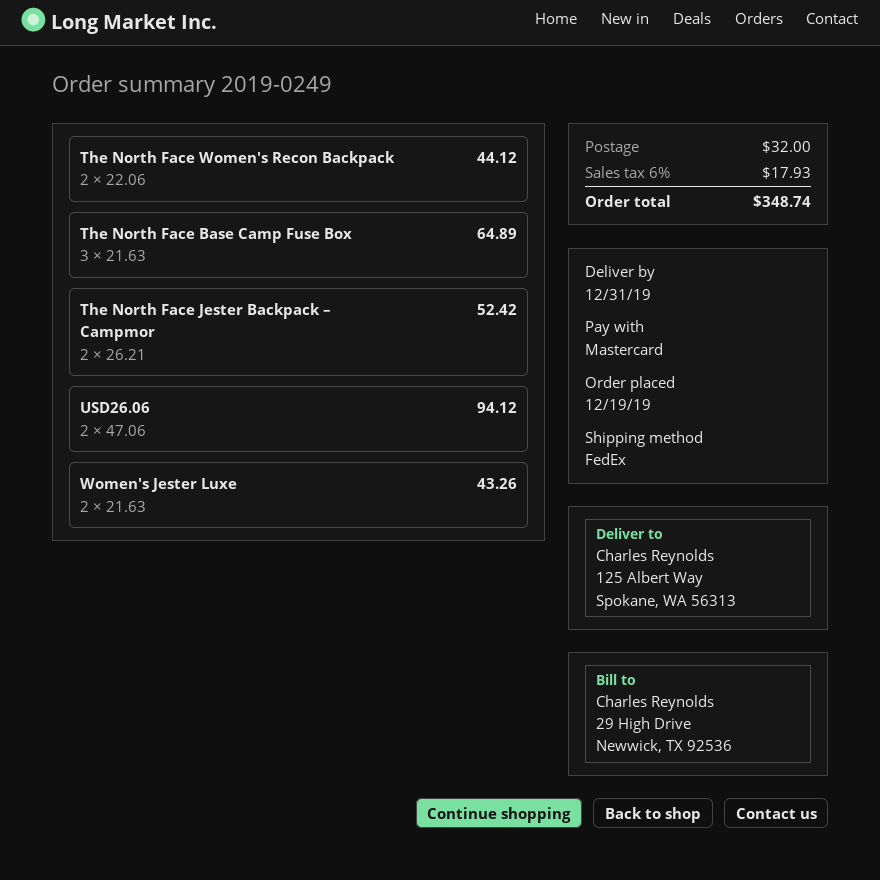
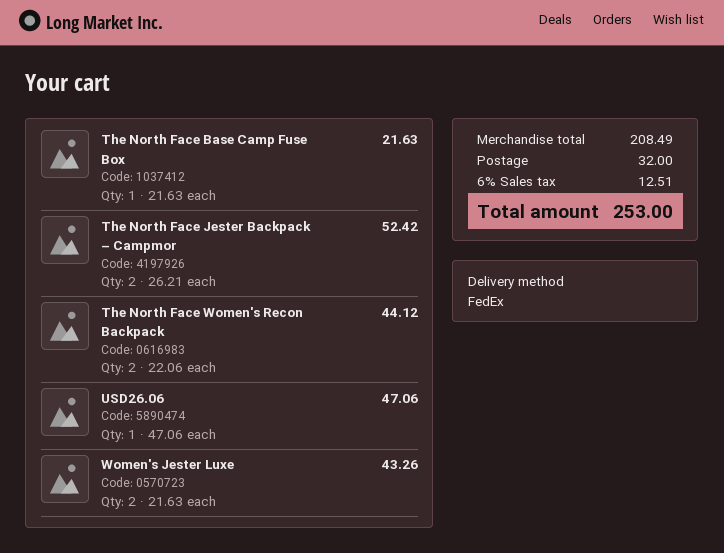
The North Face Base Camp Fuse Box: 3 x 21.63 = 64.89 -> 1 x 21.63 = 21.63
USD26.06: 2 x 47.06 = 94.12 -> 1 x 47.06 = 47.06
tax: 6% = 17.93 -> 6% = 12.51
total: 348.74 -> 253.00

